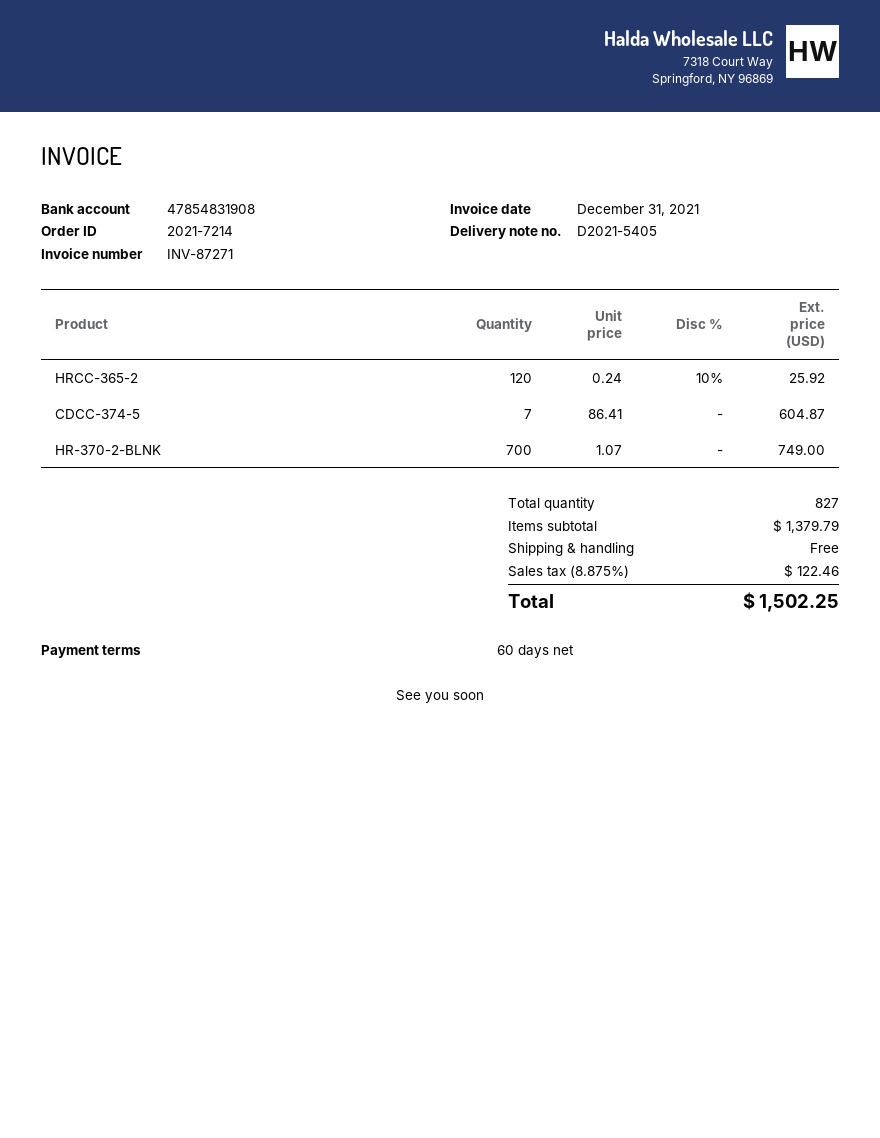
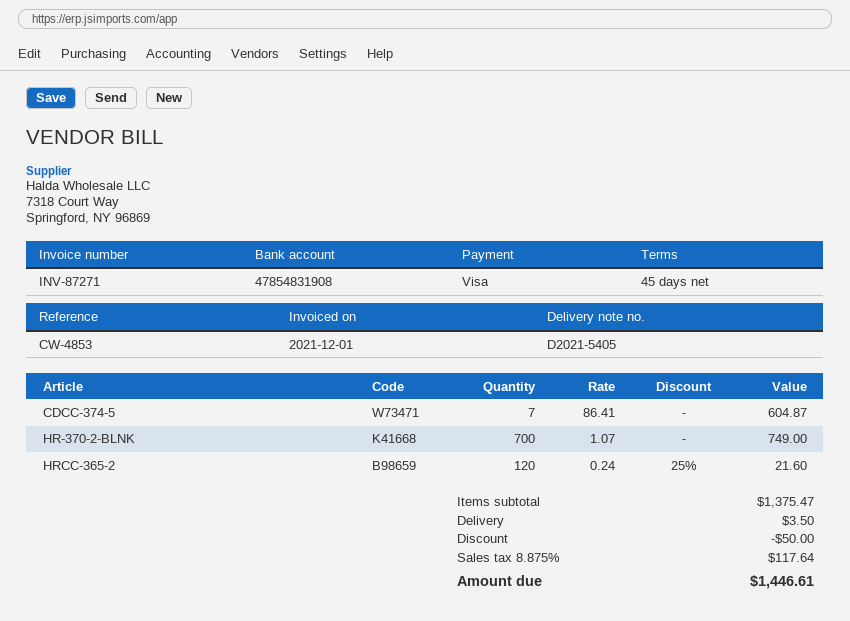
invoice date: 2021-12-31 -> 2021-12-01
payment terms: 60 days -> 45 days
HRCC-365-2: 120 x 0.24 - 10% = 25.92 -> 120 x 0.24 - 25% = 21.60
subtotal: 1379.79 -> 1375.47
discount: none -> 50.00
shipping: 0.00 -> 3.50
tax: 8.875% = 122.46 -> 8.875% = 117.64
total: 1502.25 -> 1446.61

